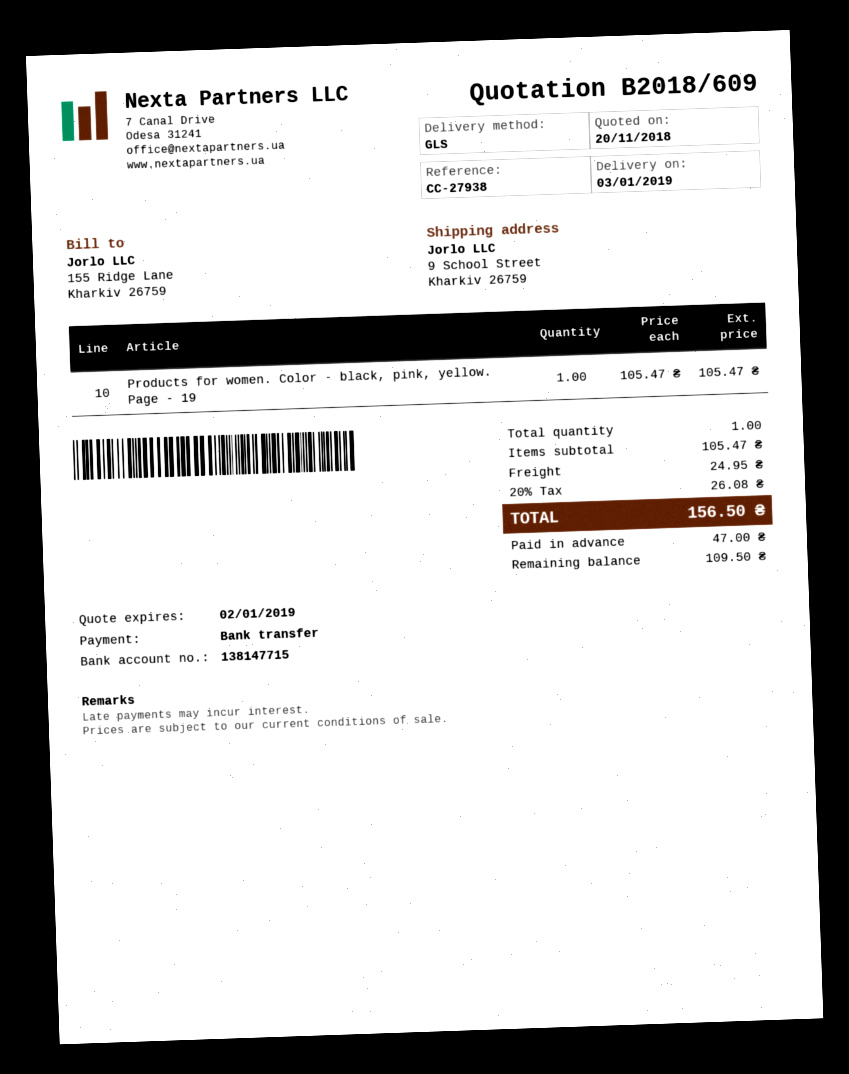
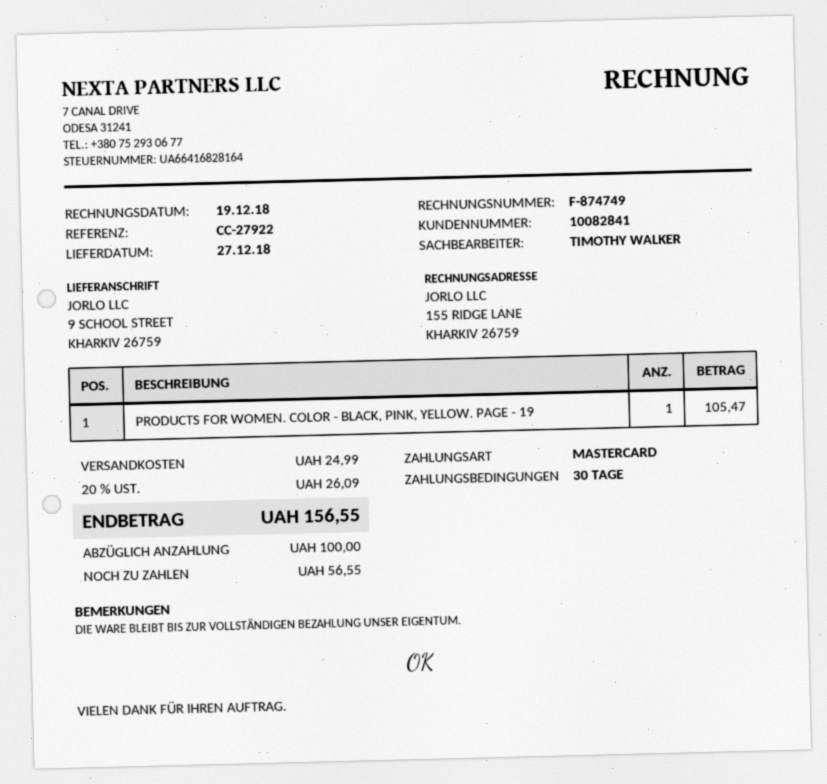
delivery date: 2019-01-03 -> 2018-12-27
reference: CC-27938 -> CC-27922
payment method: bank transfer -> Mastercard
shipping: 24.95 -> 24.99
tax: 20% = 26.08 -> 20% = 26.09
total: 156.50 -> 156.55
deposit: 47.00 -> 100.00
balance: 109.50 -> 56.55

